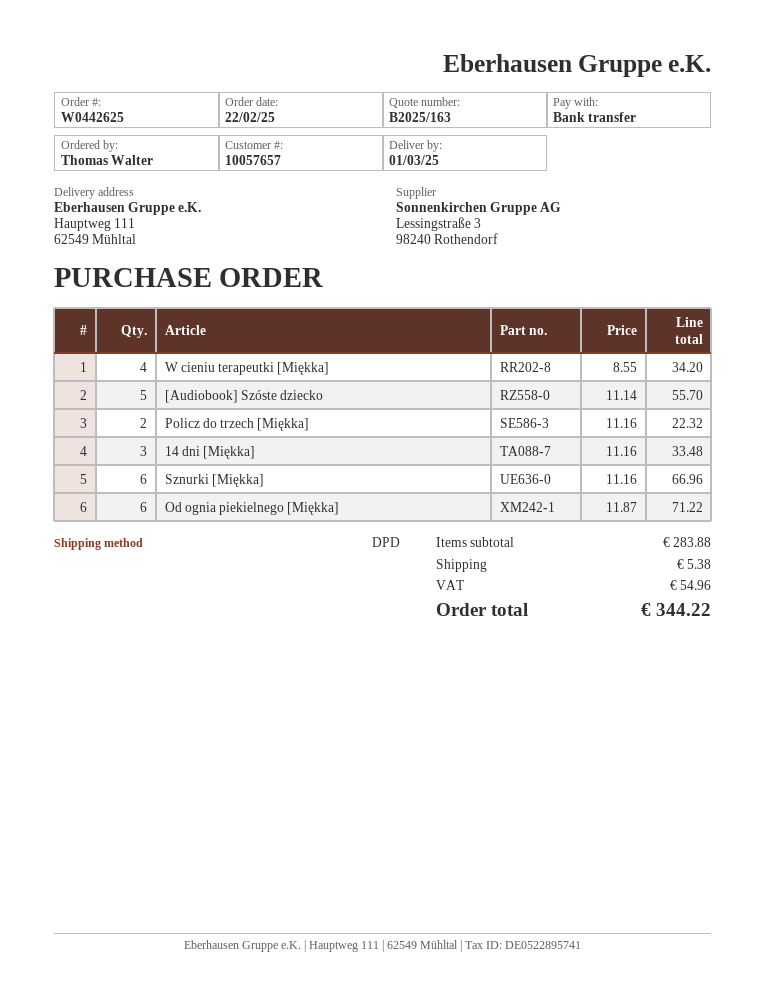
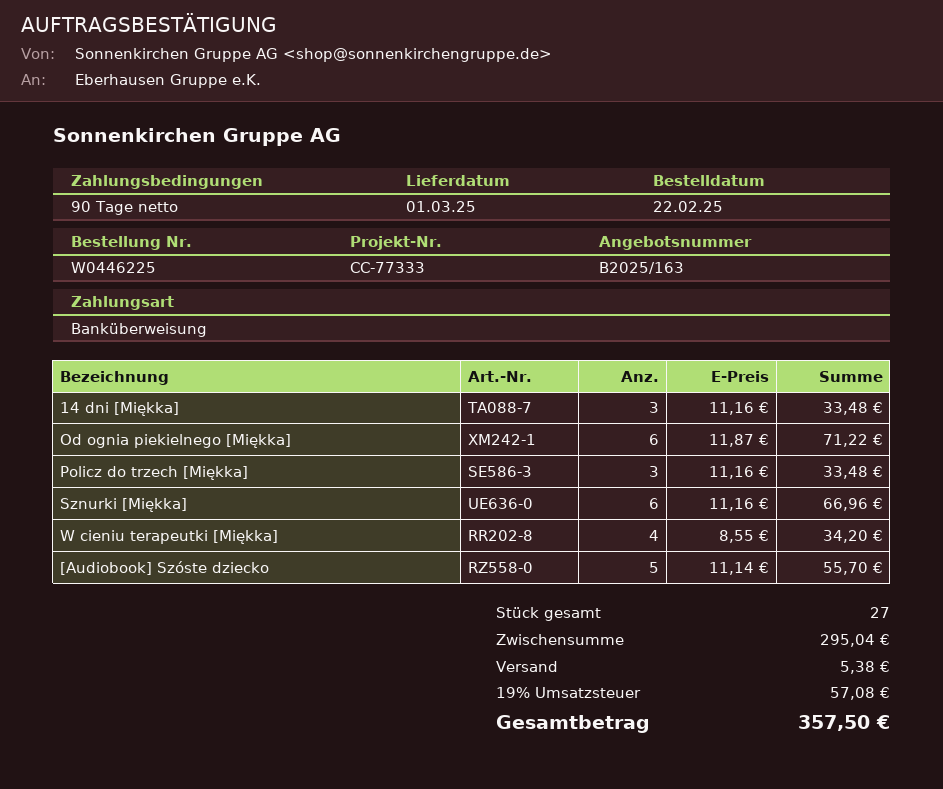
order number: W0442625 -> W0446225
Policz do trzech [Miękka]: 2 x 11.16 = 22.32 -> 3 x 11.16 = 33.48
subtotal: 283.88 -> 295.04
tax: 54.96 -> 57.08
total: 344.22 -> 357.50

